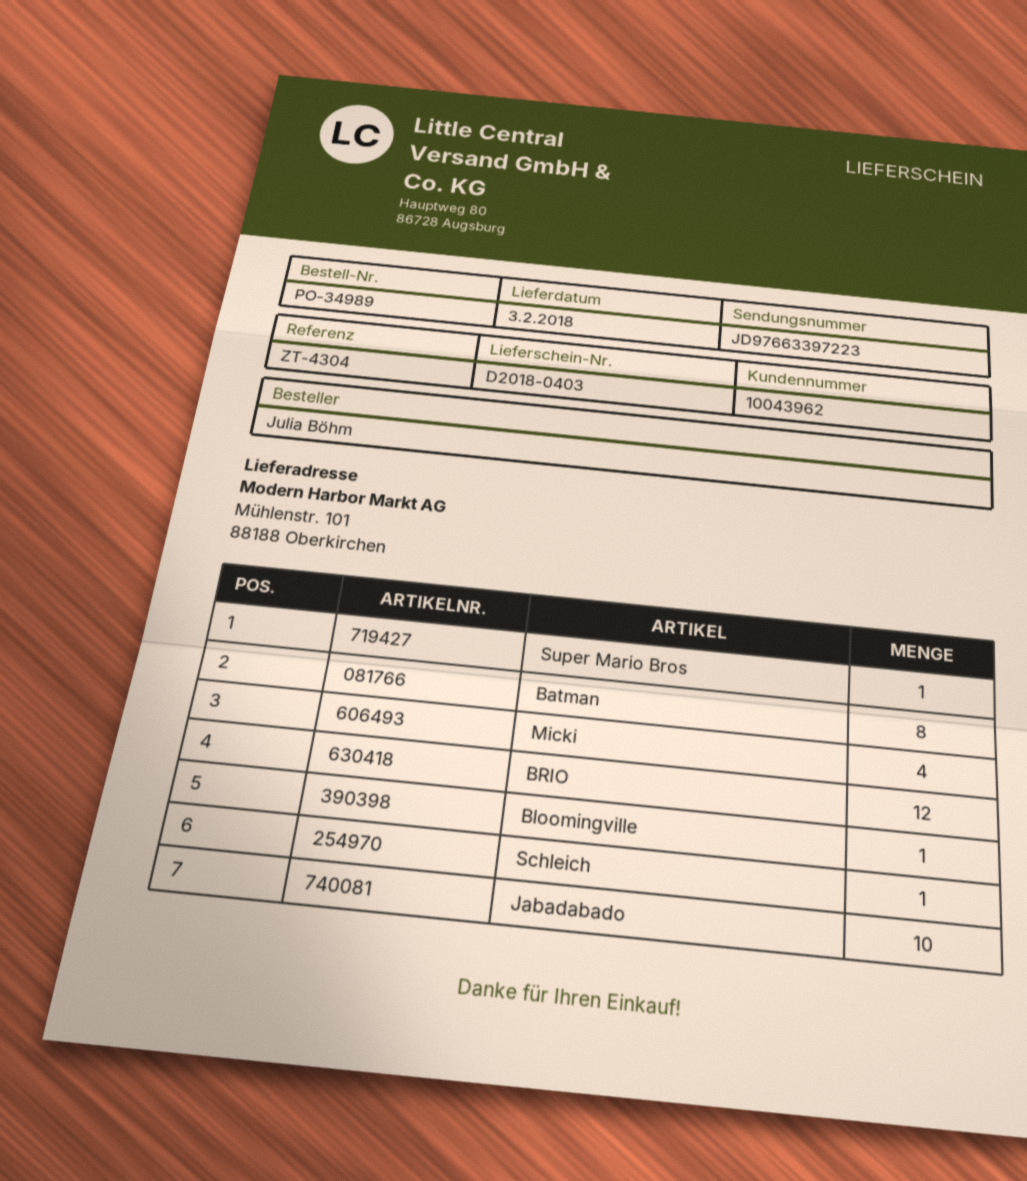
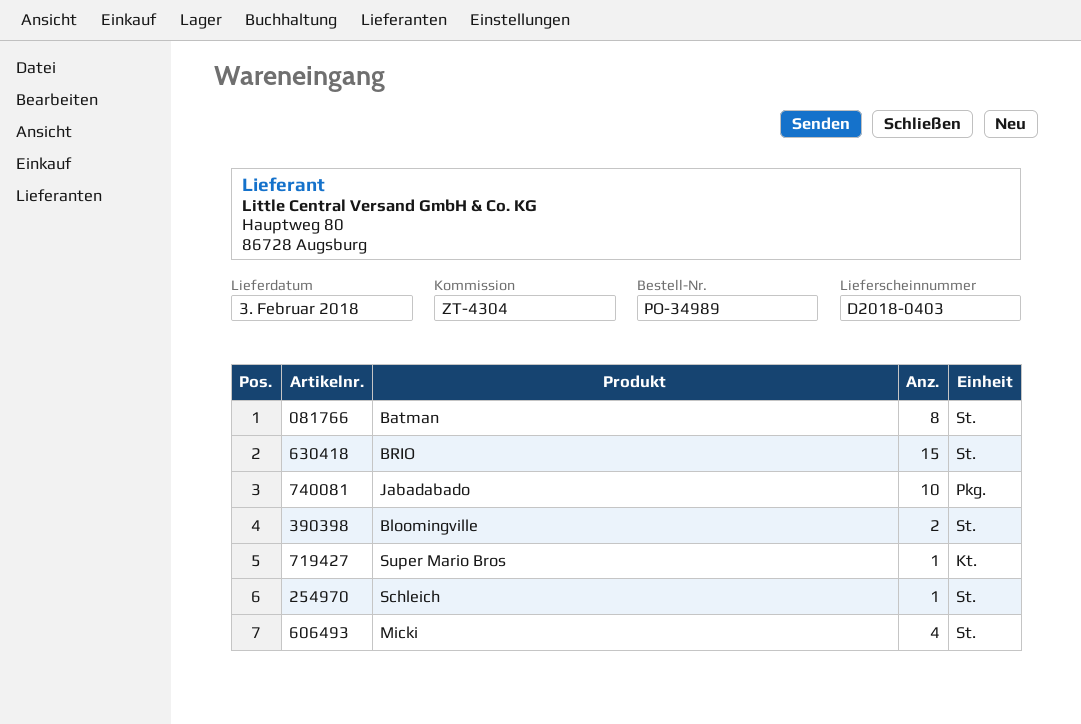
BRIO: 12 -> 15
Bloomingville: 1 -> 2

